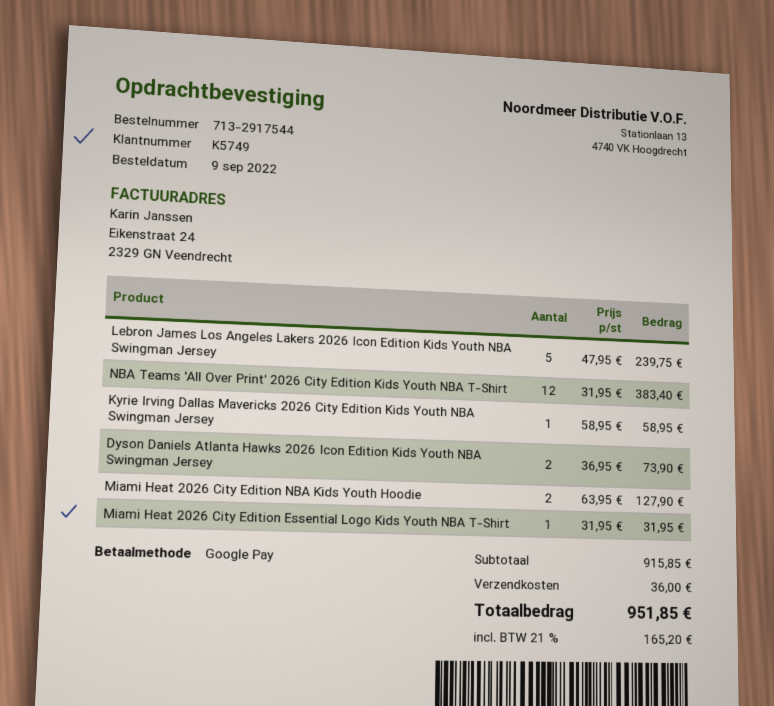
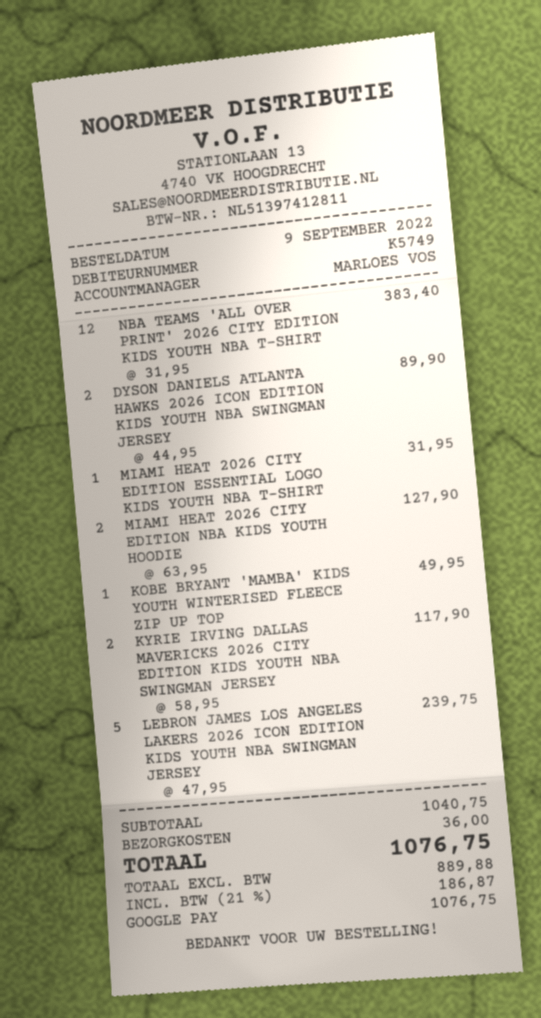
Kyrie Irving Dallas Mavericks 2026 City Edition Kids Youth NBA Swingman Jersey: 1 x 58.95 = 58.95 -> 2 x 58.95 = 117.90
Dyson Daniels Atlanta Hawks 2026 Icon Edition Kids Youth NBA Swingman Jersey: 2 x 36.95 = 73.90 -> 2 x 44.95 = 89.90
KOBE BRYANT 'MAMBA' KIDS YOUTH WINTERISED FLEECE ZIP UP TOP: none -> 1 x 49.95 = 49.95
subtotal: 915.85 -> 1040.75
tax: 21% = 165.20 -> 21% = 186.87
total: 951.85 -> 1076.75

